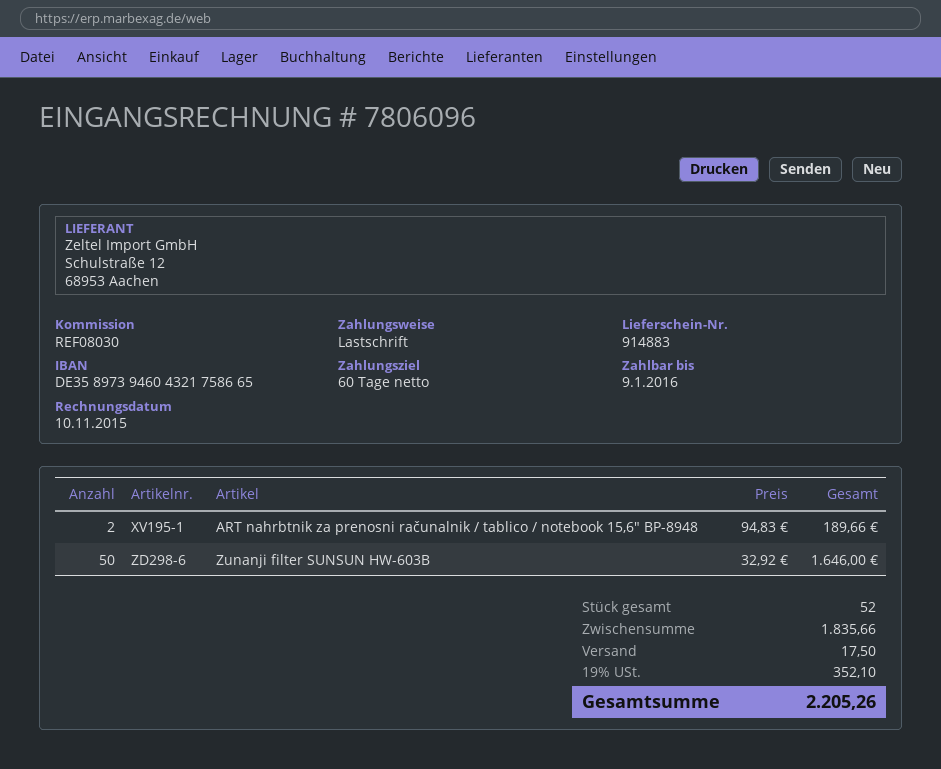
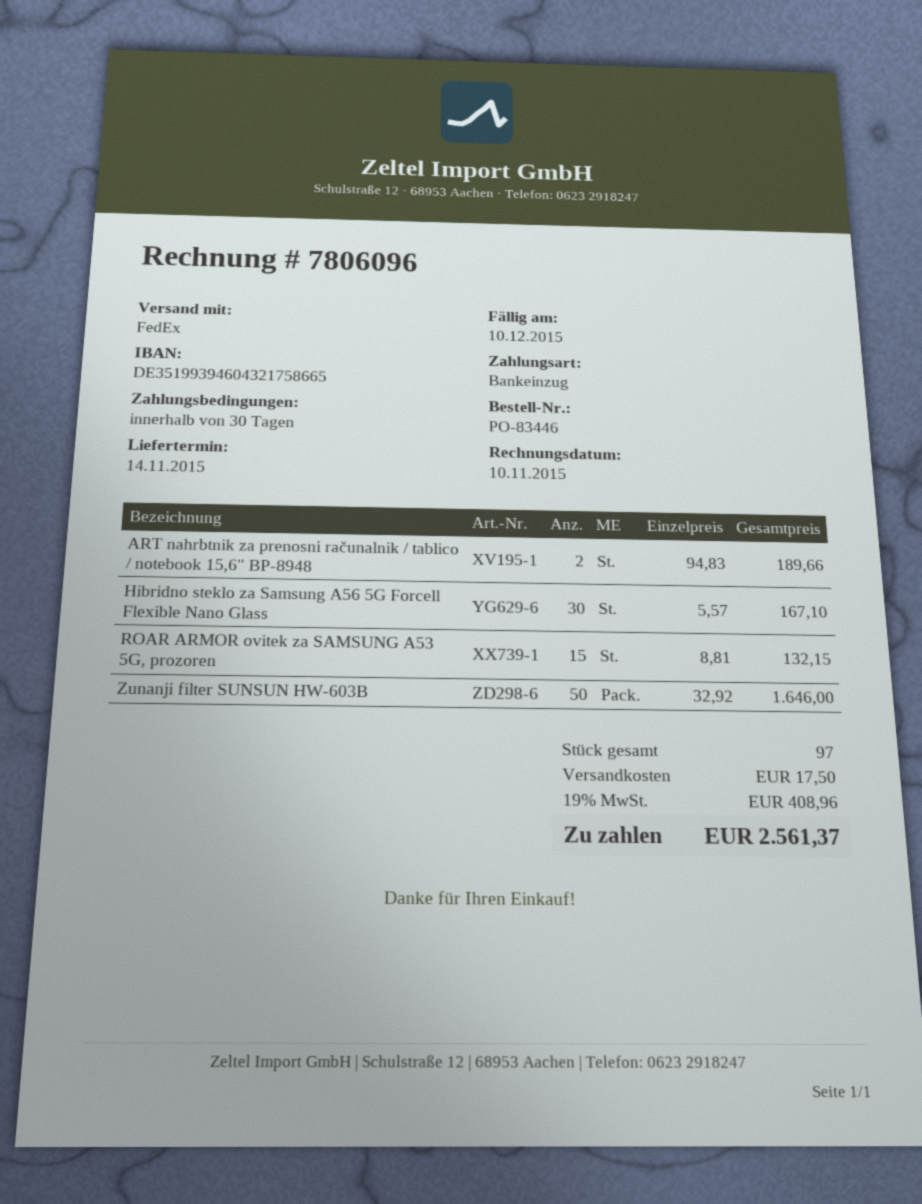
payment terms: 60 days -> 30 days
due date: 2016-01-09 -> 2015-12-10
bank account: DE35897394604321758665 -> DE35199394604321758665
Hibridno steklo za Samsung A56 5G Forcell Flexible Nano Glass: none -> 30 x 5.57 = 167.10
ROAR ARMOR ovitek za SAMSUNG A53 5G, prozoren: none -> 15 x 8.81 = 132.15
total quantity: 52 -> 97
tax: 19% = 352.10 -> 19% = 408.96
total: 2205.26 -> 2561.37

